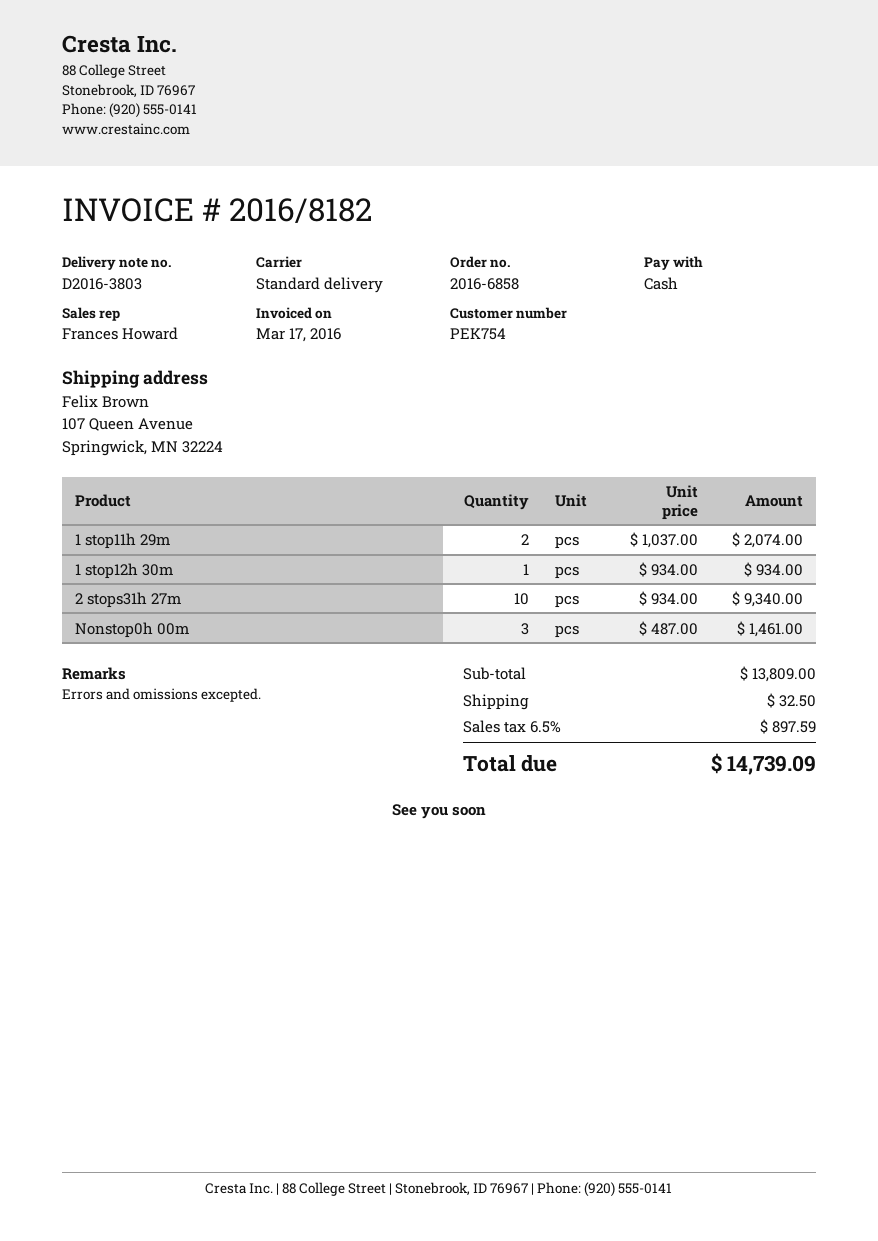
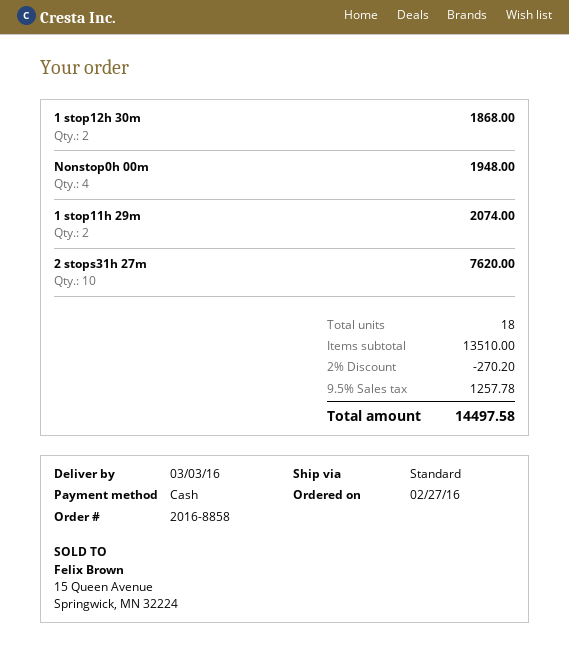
order number: 2016-6858 -> 2016-8858
1 stop12h 30m: 1 for 934.00 -> 2 for 1868.00
2 stops31h 27m: 10 for 9340.00 -> 10 for 7620.00
Nonstop0h 00m: 3 for 1461.00 -> 4 for 1948.00
subtotal: 13809.00 -> 13510.00
discount: none -> 2% = 270.20
shipping: 32.50 -> none
tax: 6.5% = 897.59 -> 9.5% = 1257.78
total: 14739.09 -> 14497.58

